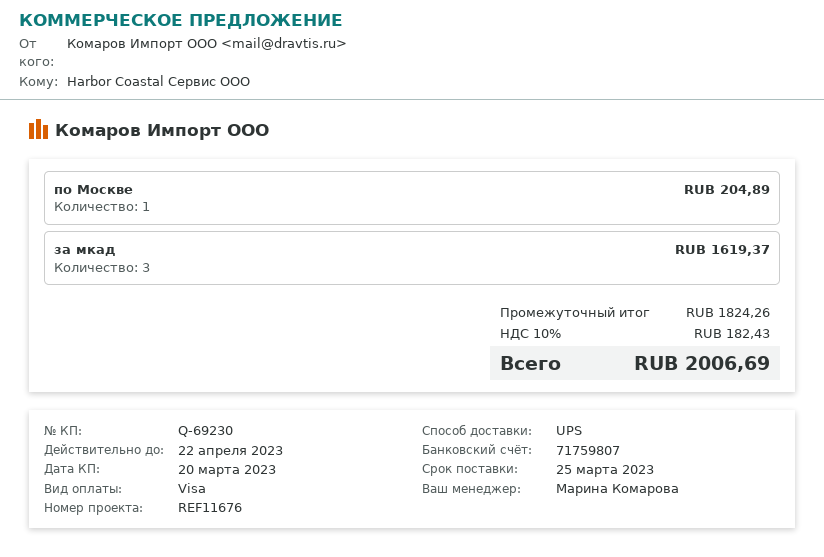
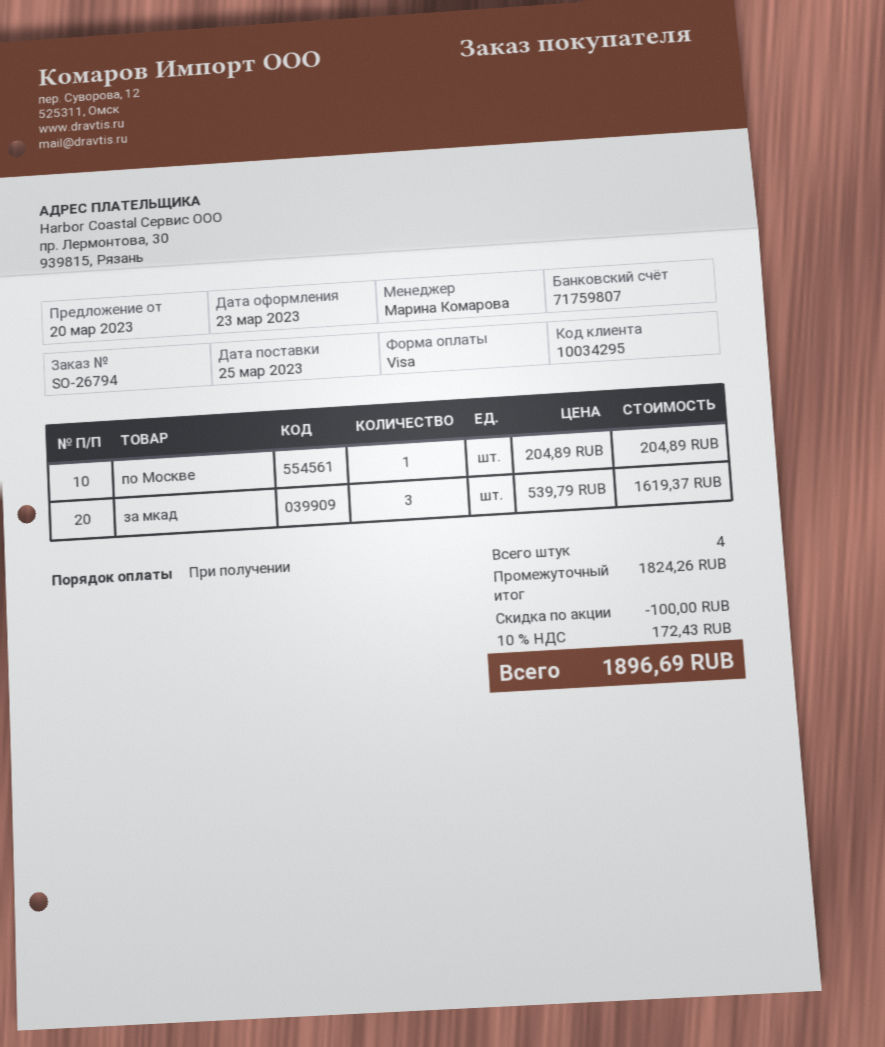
discount: none -> 100.00
tax: 10% = 182.43 -> 10% = 172.43
total: 2006.69 -> 1896.69

